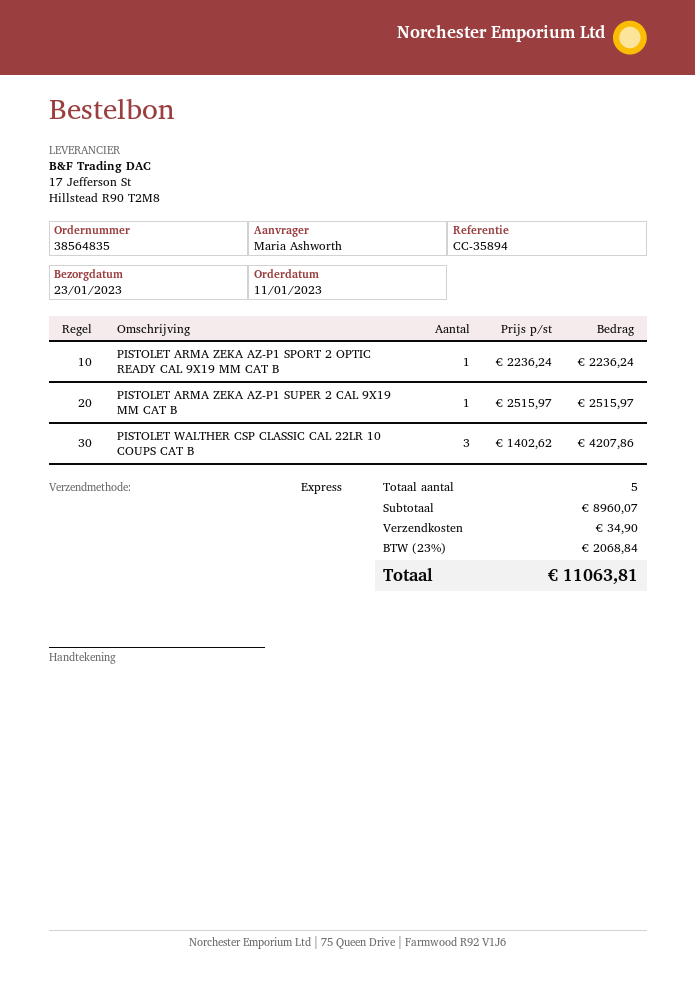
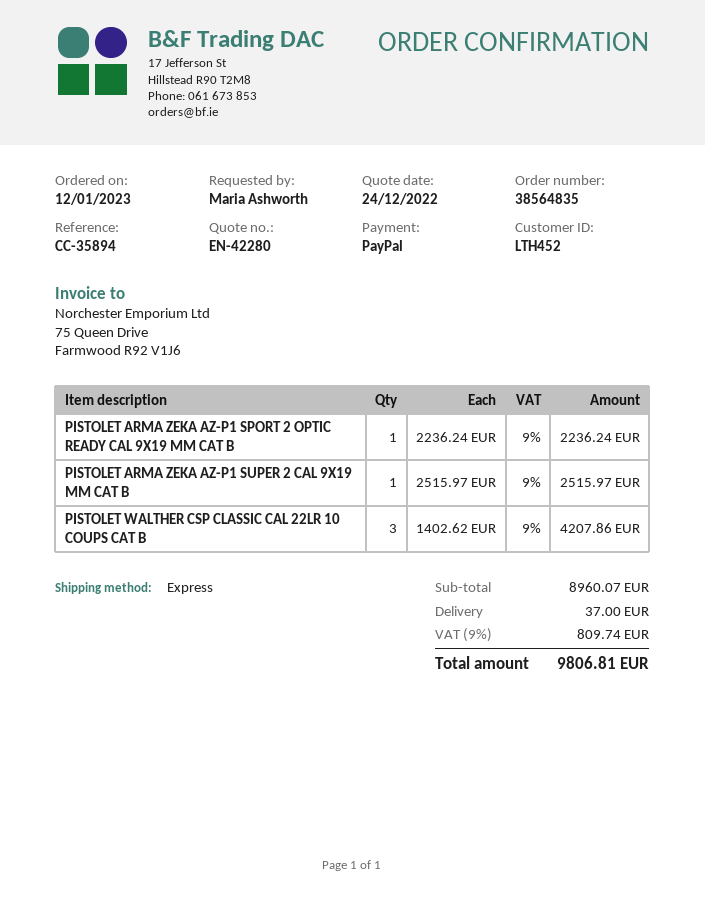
order date: 2023-01-11 -> 2023-01-12
shipping: 34.90 -> 37.00
tax: 23% = 2068.84 -> 9% = 809.74
total: 11063.81 -> 9806.81

